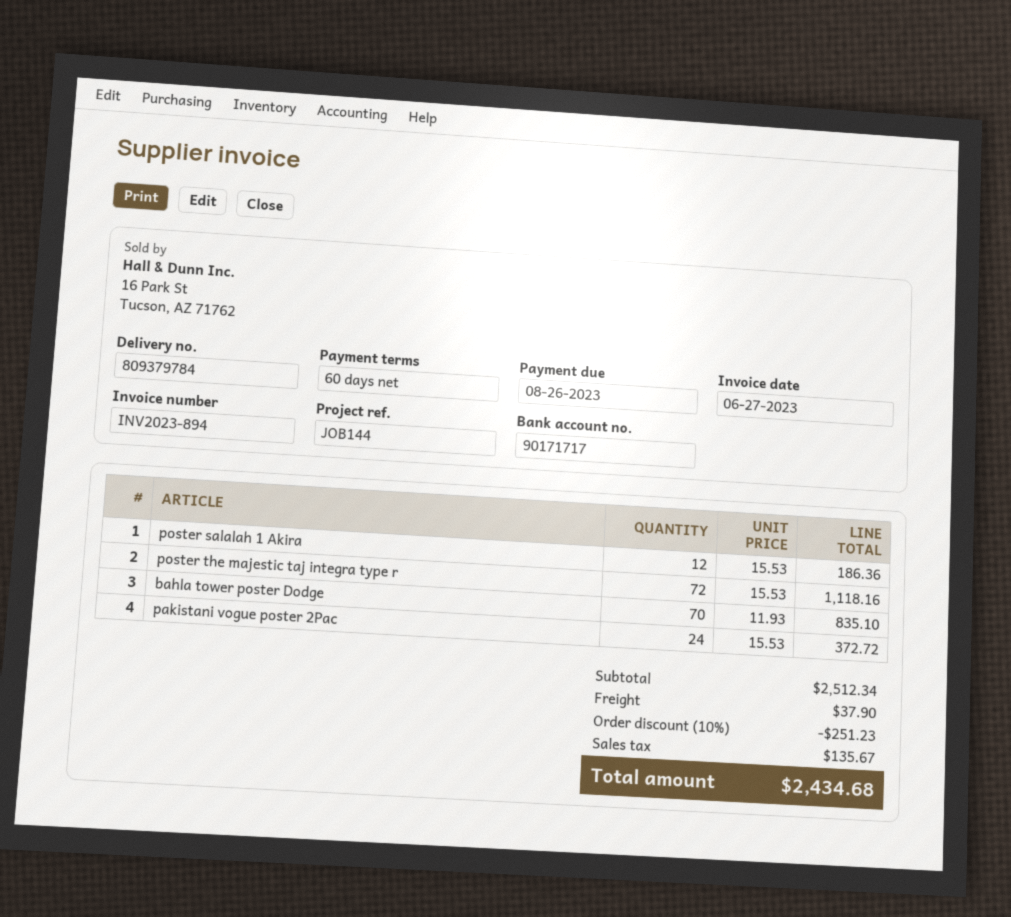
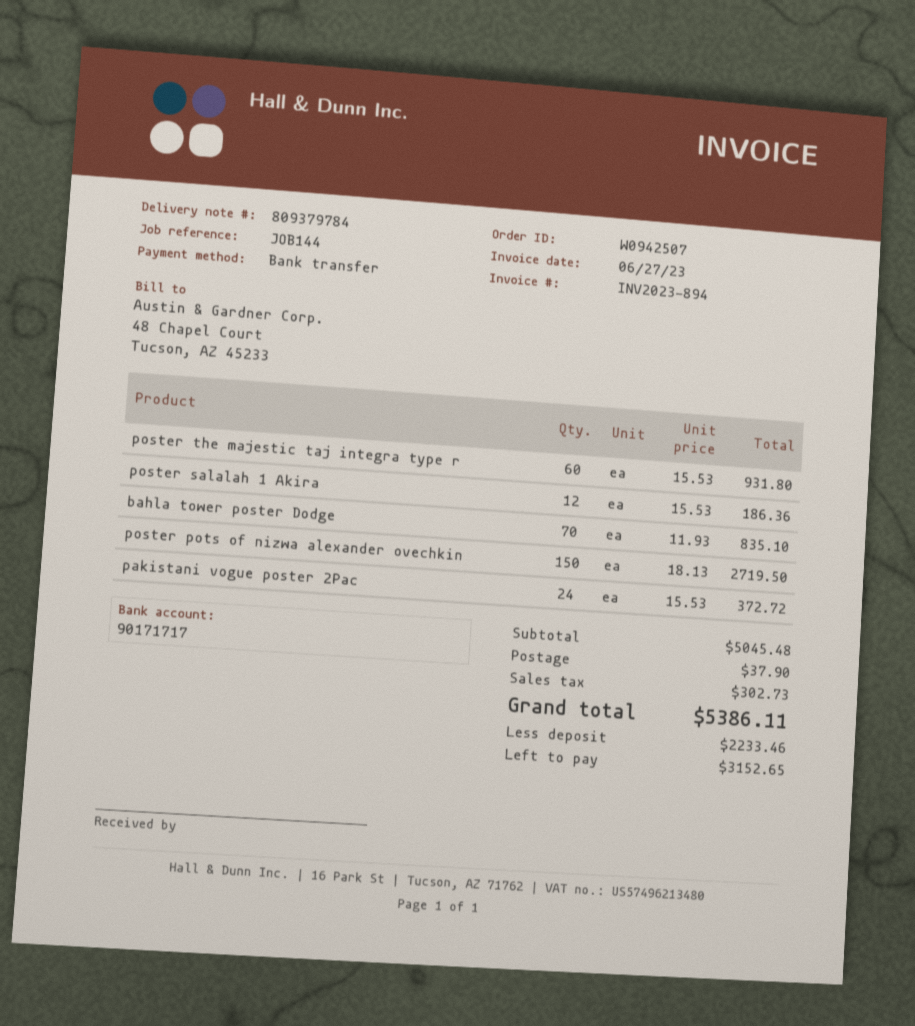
poster the majestic taj integra type r: 72 x 15.53 = 1118.16 -> 60 x 15.53 = 931.80
poster pots of nizwa alexander ovechkin: none -> 150 x 18.13 = 2719.50
subtotal: 2512.34 -> 5045.48
discount: 10% = 251.23 -> none
tax: 135.67 -> 302.73
total: 2434.68 -> 5386.11

